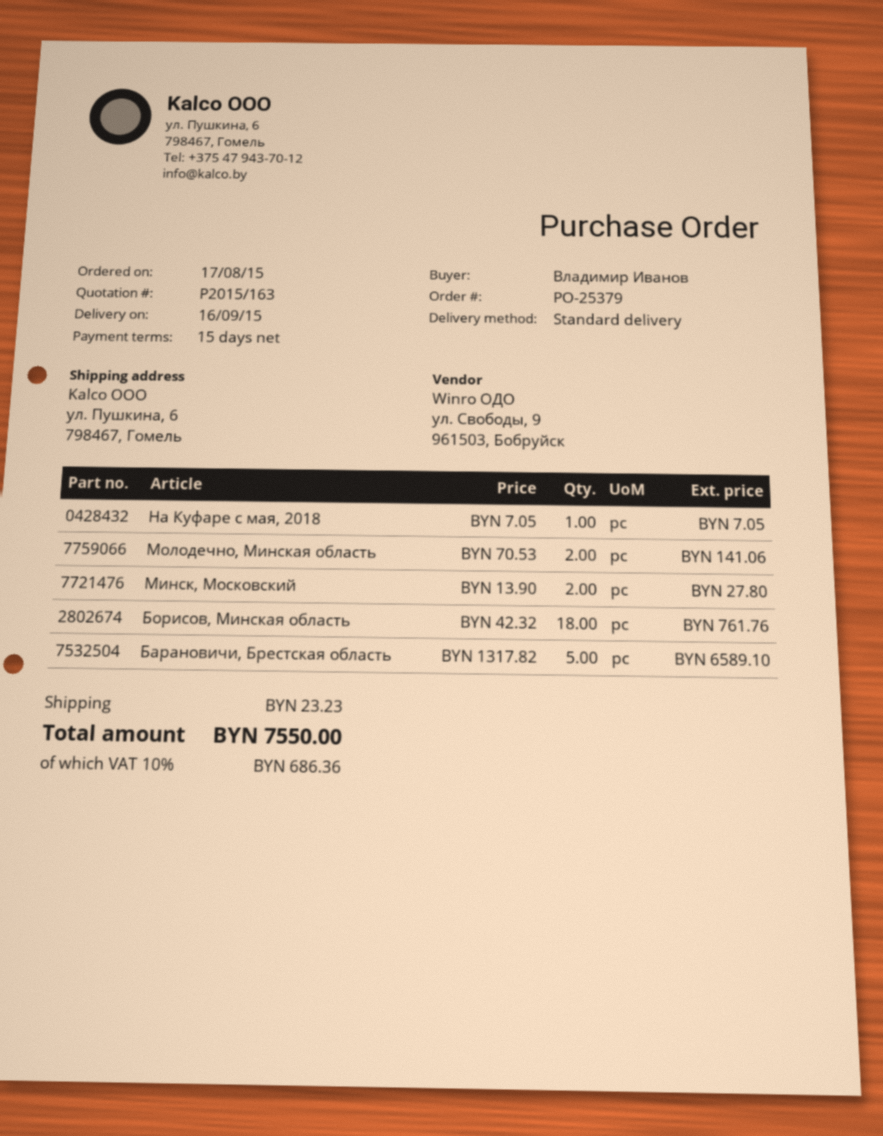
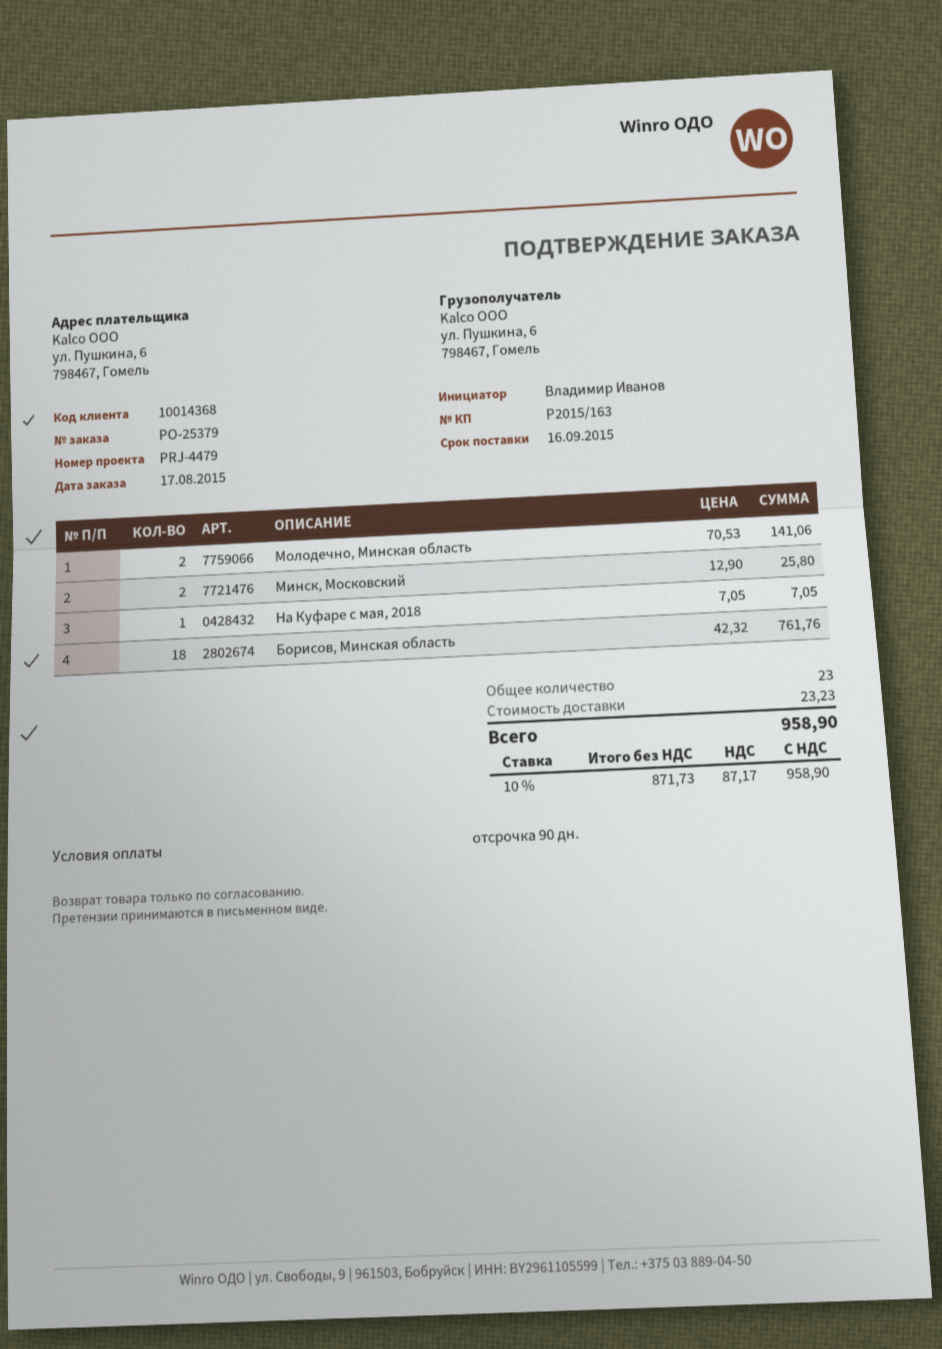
payment terms: 15 days -> 90 days
Минск, Московский: 2 x 13.90 = 27.80 -> 2 x 12.90 = 25.80
Барановичи, Брестская область: 5 x 1317.82 = 6589.10 -> none
tax: 10% = 686.36 -> 10% = 87.17
total: 7550.00 -> 958.90

